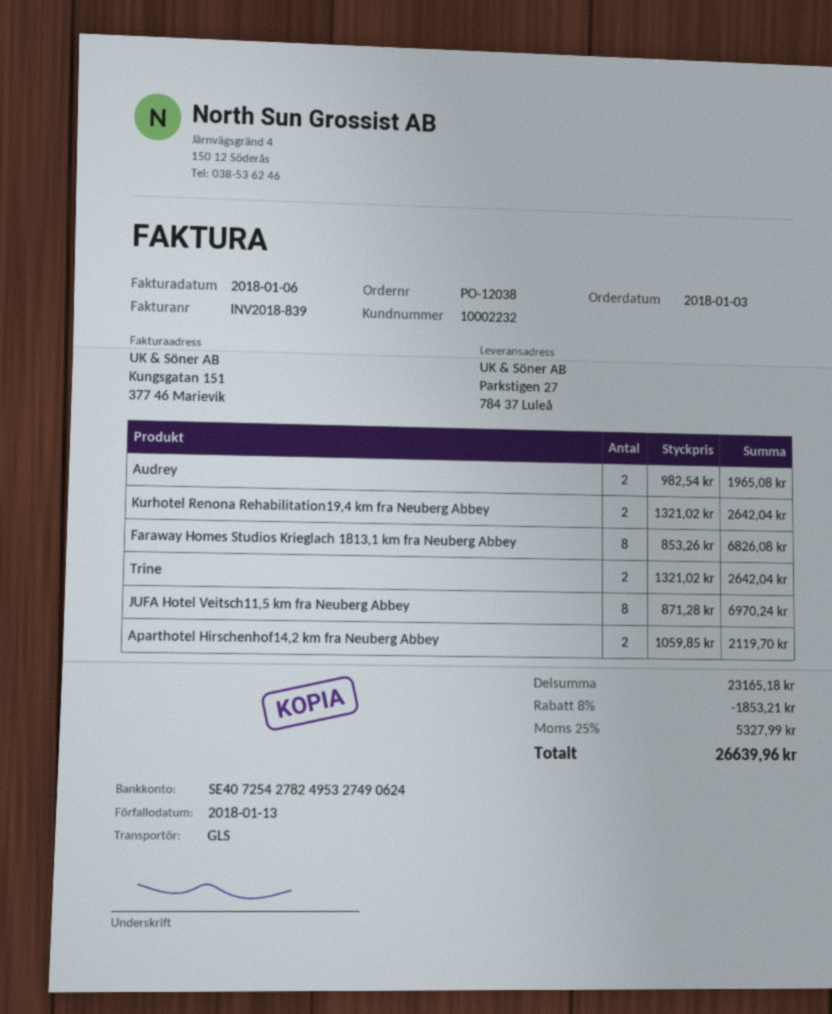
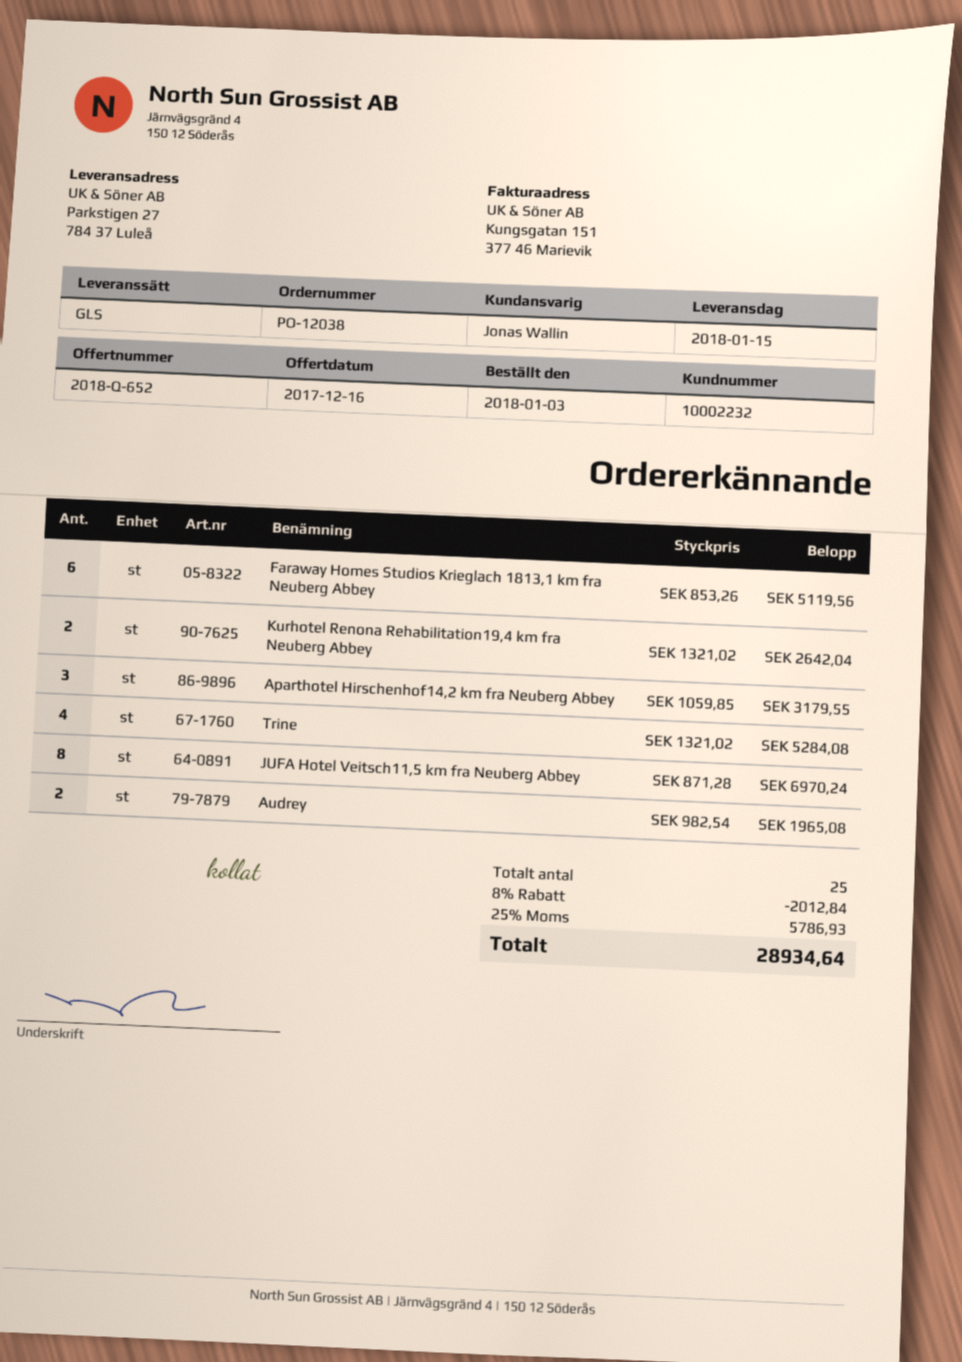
Faraway Homes Studios Krieglach 1813,1 km fra Neuberg Abbey: 8 x 853.26 = 6826.08 -> 6 x 853.26 = 5119.56
Trine: 2 x 1321.02 = 2642.04 -> 4 x 1321.02 = 5284.08
Aparthotel Hirschenhof14,2 km fra Neuberg Abbey: 2 x 1059.85 = 2119.70 -> 3 x 1059.85 = 3179.55
discount: 8% = 1853.21 -> 8% = 2012.84
tax: 25% = 5327.99 -> 25% = 5786.93
total: 26639.96 -> 28934.64

